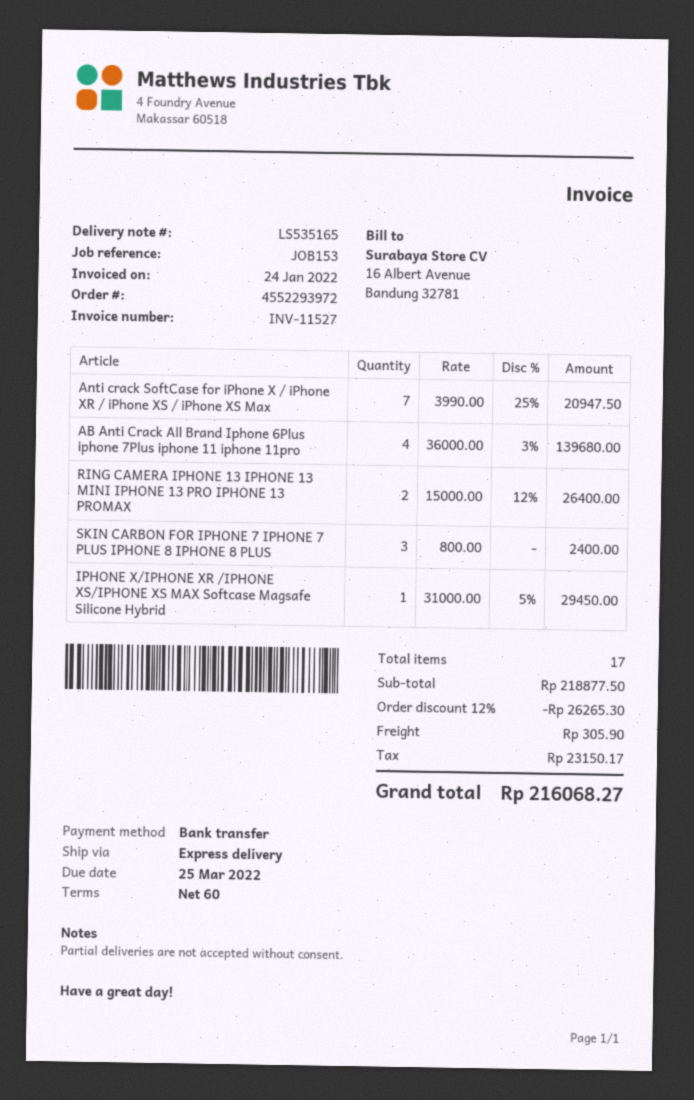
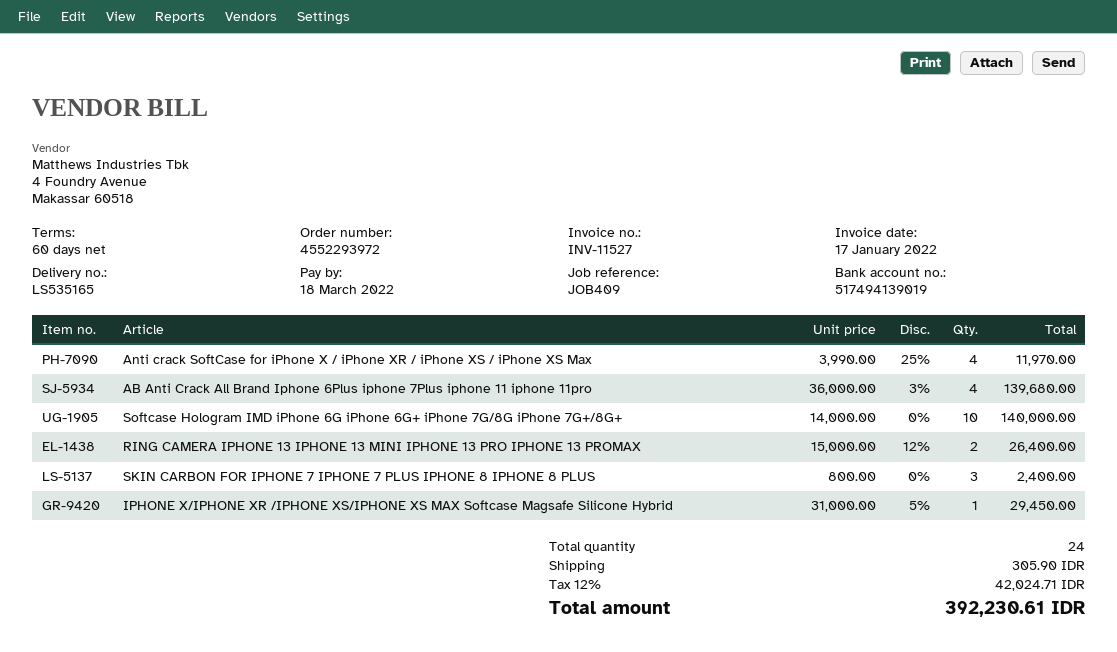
invoice date: 2022-01-24 -> 2022-01-17
due date: 2022-03-25 -> 2022-03-18
reference: JOB153 -> JOB409
Anti crack SoftCase for iPhone X / iPhone XR / iPhone XS / iPhone XS Max: 7 x 3990.00 - 25% = 20947.50 -> 4 x 3990.00 - 25% = 11970.00
Softcase Hologram IMD iPhone 6G iPhone 6G+ iPhone 7G/8G iPhone 7G+/8G+: none -> 10 x 14000.00 = 140000.00
total quantity: 17 -> 24
discount: 12% = 26265.30 -> none
tax: 23150.17 -> 42024.71
total: 216068.27 -> 392230.61

